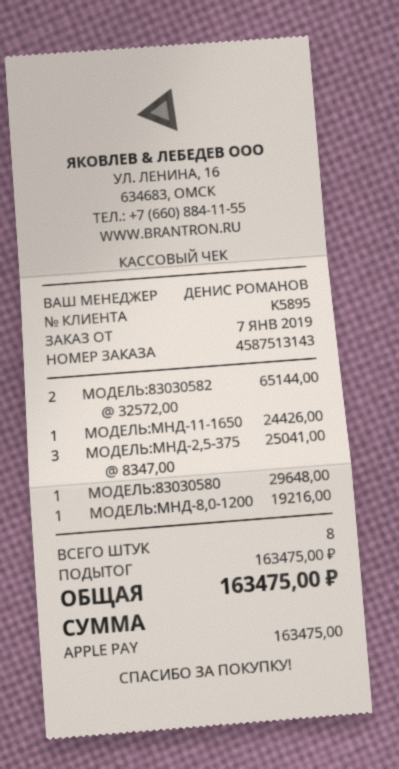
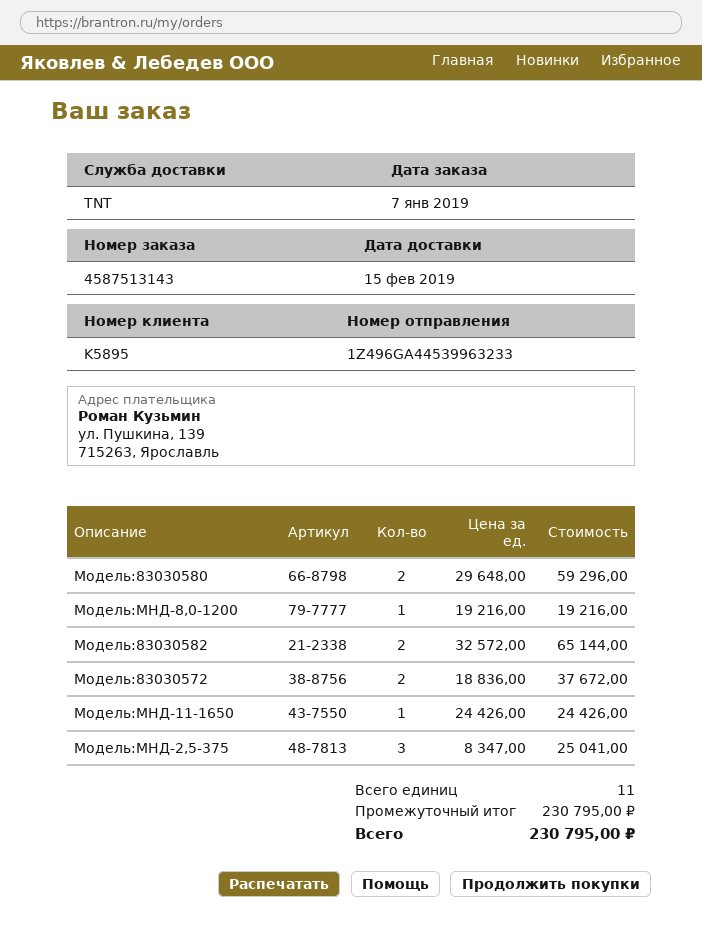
МОДЕЛЬ:83030580: 1 x 29648.00 = 29648.00 -> 2 x 29648.00 = 59296.00
Модель:83030572: none -> 2 x 18836.00 = 37672.00
total quantity: 8 -> 11
subtotal: 163475.00 -> 230795.00
total: 163475.00 -> 230795.00

